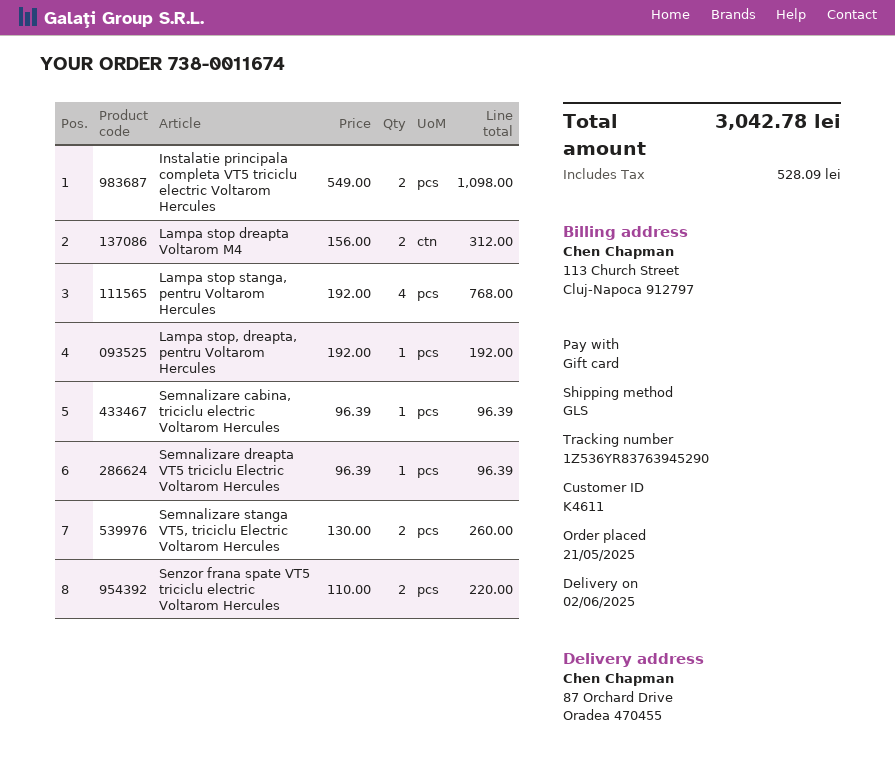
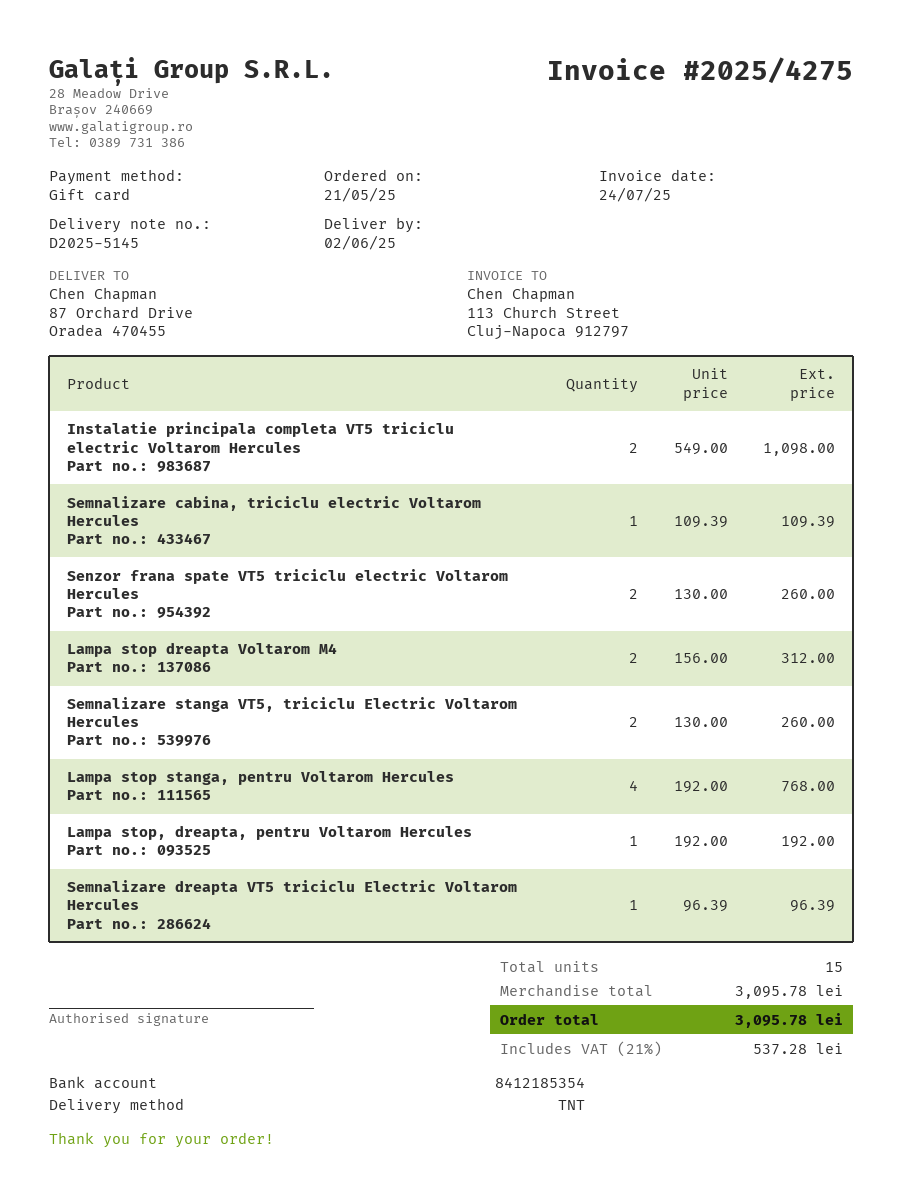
shipping method: GLS -> TNT
Semnalizare cabina, triciclu electric Voltarom Hercules: 1 x 96.39 = 96.39 -> 1 x 109.39 = 109.39
Senzor frana spate VT5 triciclu electric Voltarom Hercules: 2 x 110.00 = 220.00 -> 2 x 130.00 = 260.00
tax: 528.09 -> 537.28
total: 3042.78 -> 3095.78

